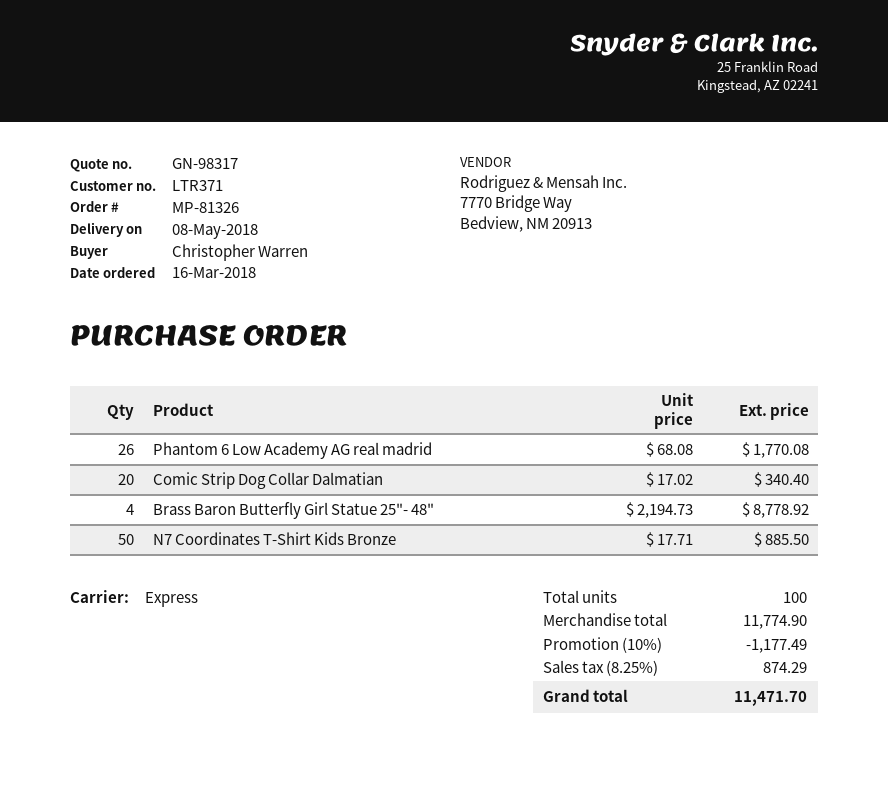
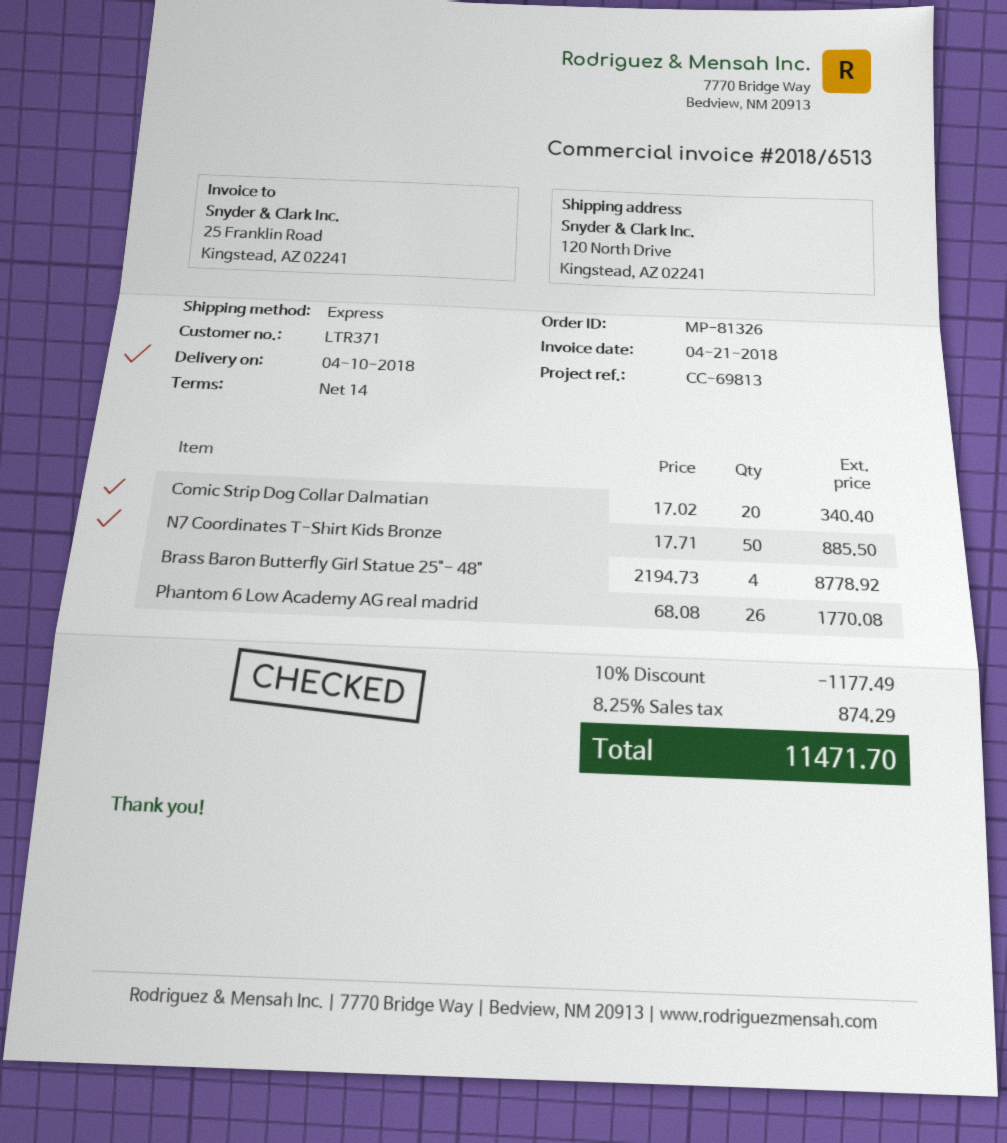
delivery date: 2018-05-08 -> 2018-04-10

